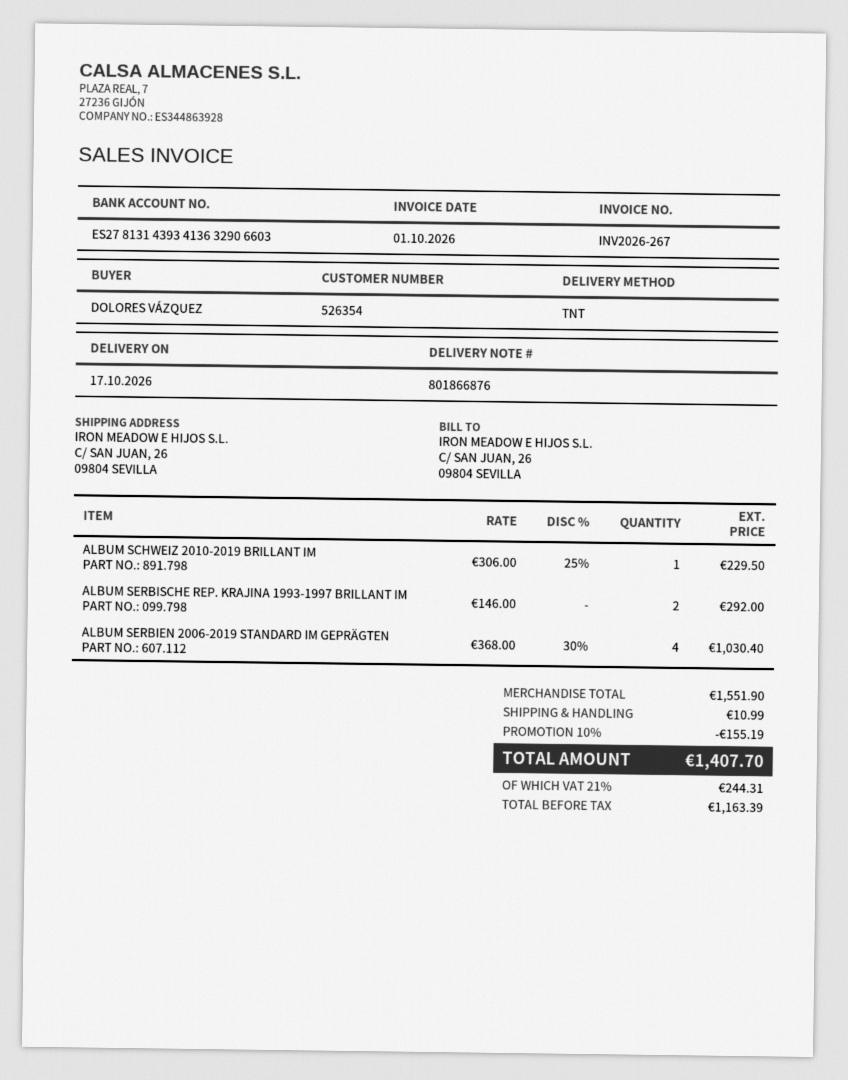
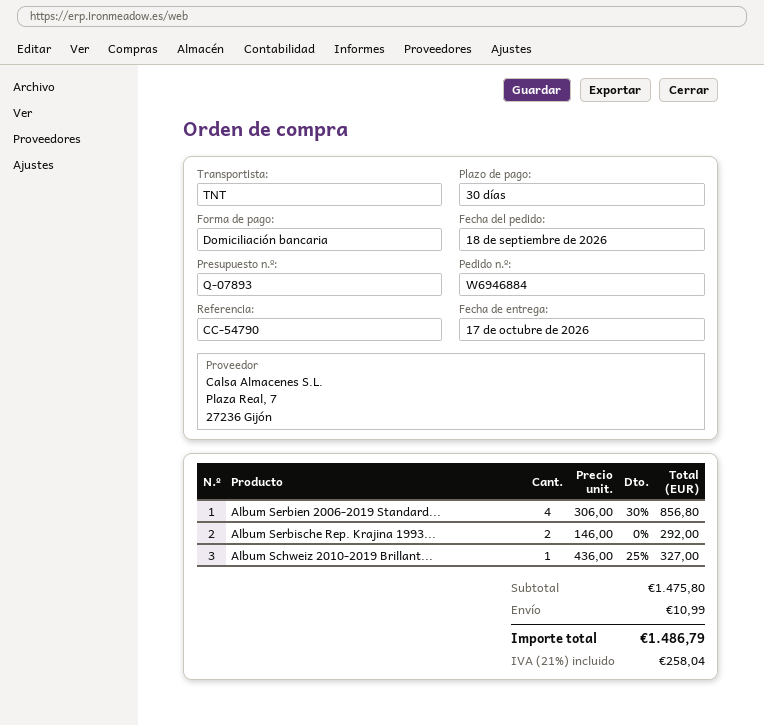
ALBUM SCHWEIZ 2010-2019 BRILLANT IM: 1 x 306.00 - 25% = 229.50 -> 1 x 436.00 - 25% = 327.00
ALBUM SERBIEN 2006-2019 STANDARD IM GEPRÄGTEN: 4 x 368.00 - 30% = 1030.40 -> 4 x 306.00 - 30% = 856.80
subtotal: 1551.90 -> 1475.80
discount: 10% = 155.19 -> none
tax: 21% = 244.31 -> 21% = 258.04
total: 1407.70 -> 1486.79

